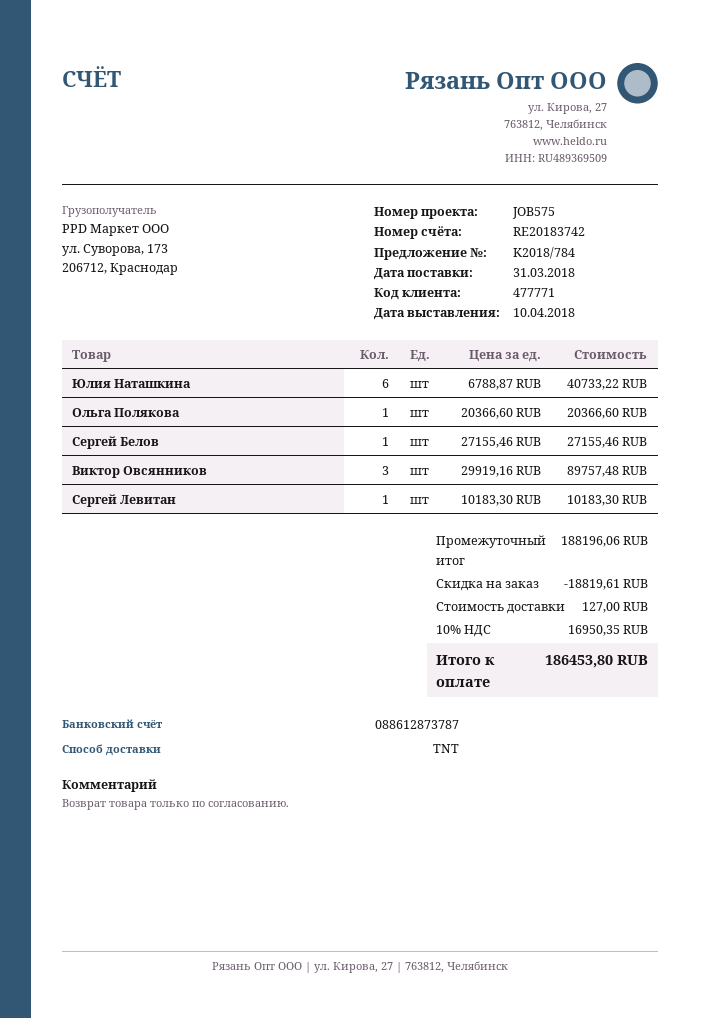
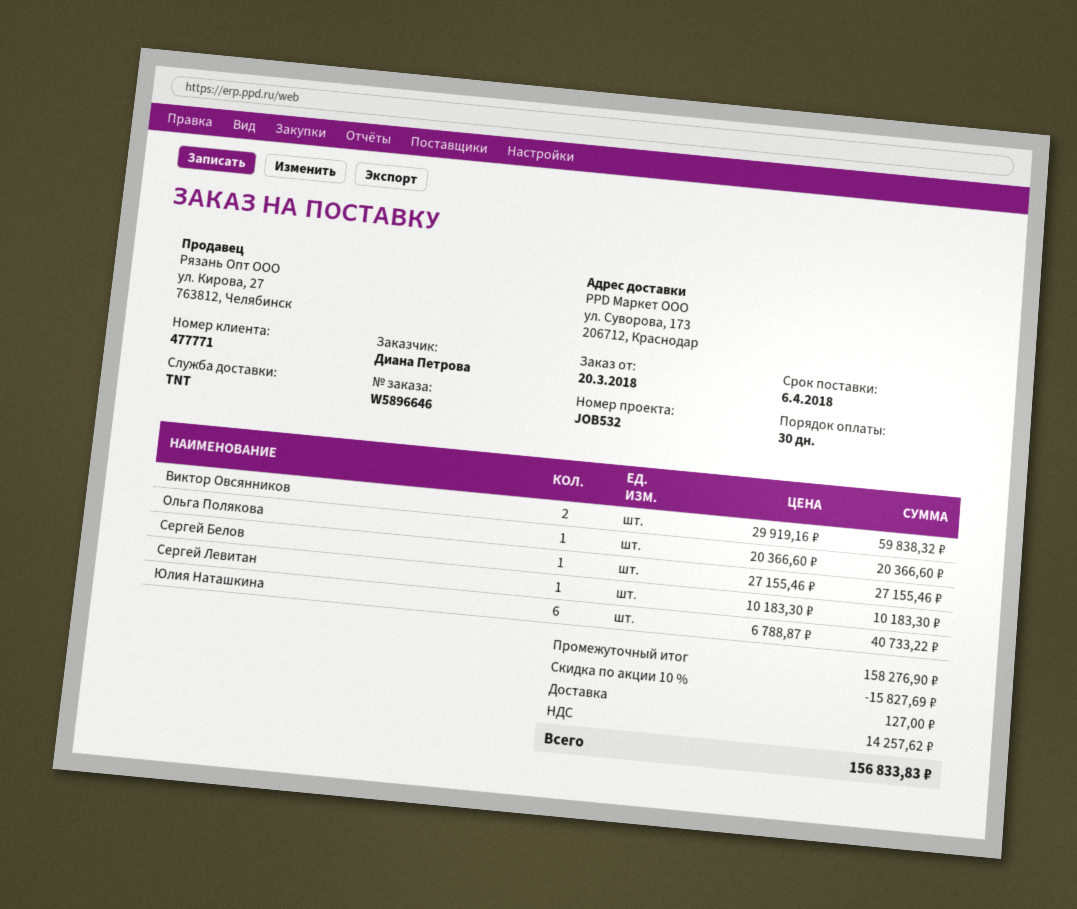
delivery date: 2018-03-31 -> 2018-04-06
reference: JOB575 -> JOB532
Виктор Овсянников: 3 x 29919.16 = 89757.48 -> 2 x 29919.16 = 59838.32
subtotal: 188196.06 -> 158276.90
discount: 18819.61 -> 15827.69
tax: 16950.35 -> 14257.62
total: 186453.80 -> 156833.83

